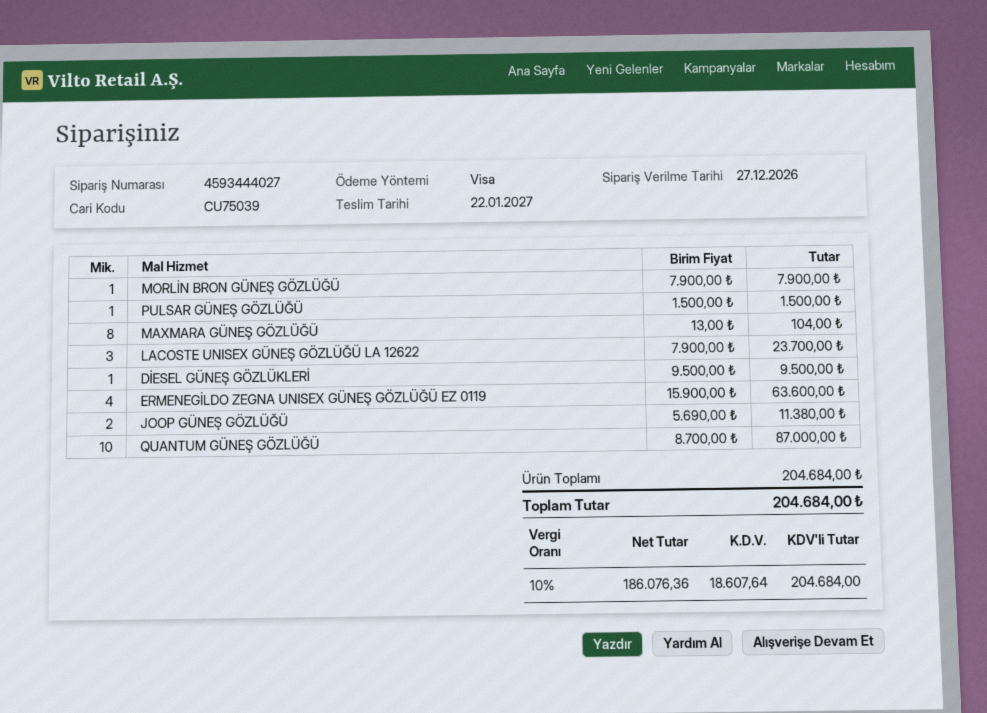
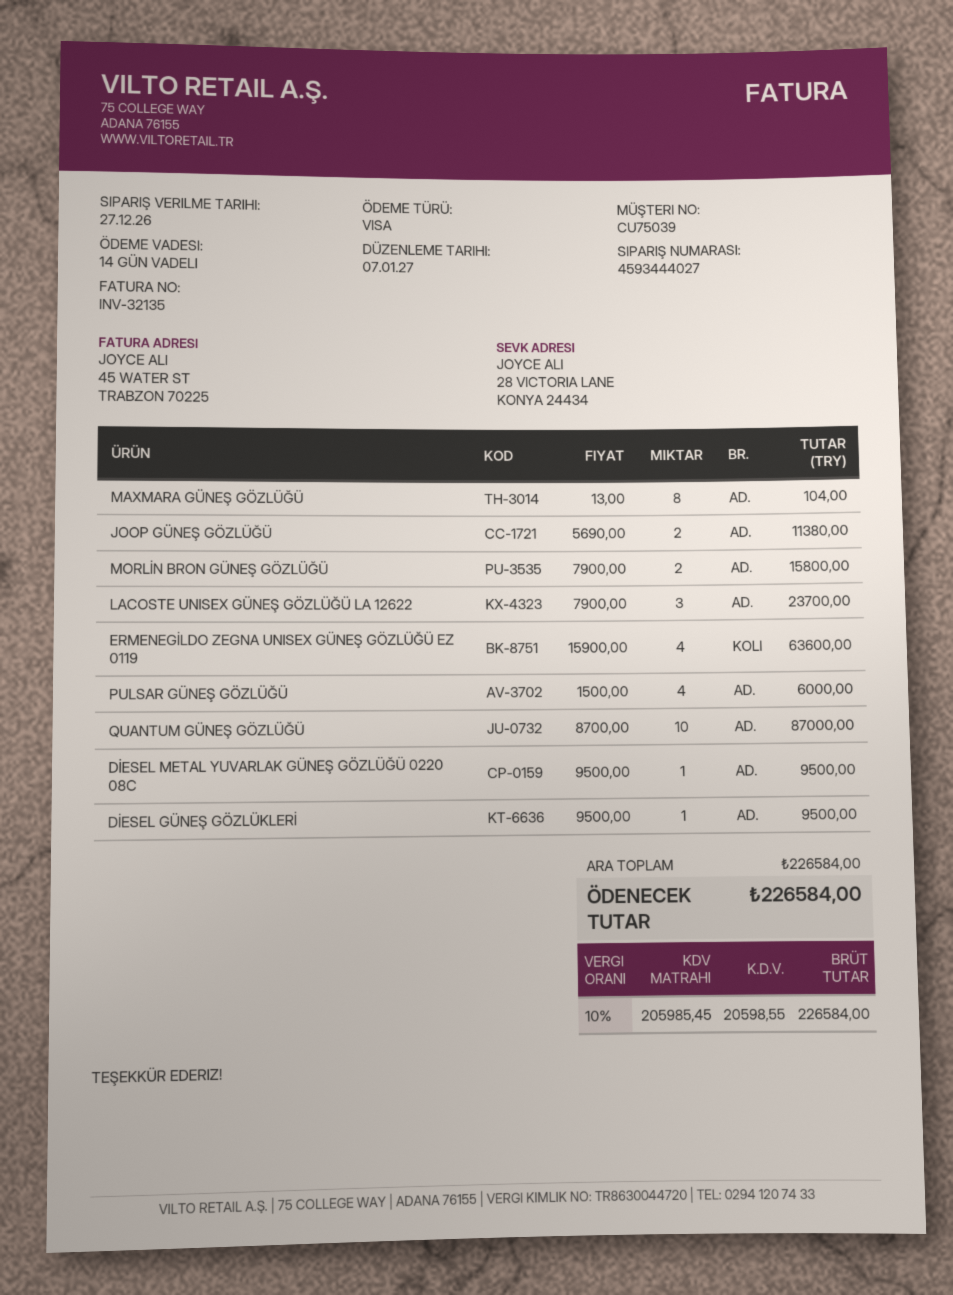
MORLİN BRON GÜNEŞ GÖZLÜĞÜ: 1 x 7900.00 = 7900.00 -> 2 x 7900.00 = 15800.00
PULSAR GÜNEŞ GÖZLÜĞÜ: 1 x 1500.00 = 1500.00 -> 4 x 1500.00 = 6000.00
DİESEL METAL YUVARLAK GÜNEŞ GÖZLÜĞÜ 0220 08C: none -> 1 x 9500.00 = 9500.00
subtotal: 204684.00 -> 226584.00
net: 186076.36 -> 205985.45
tax: 10% = 18607.64 -> 10% = 20598.55
total: 204684.00 -> 226584.00

